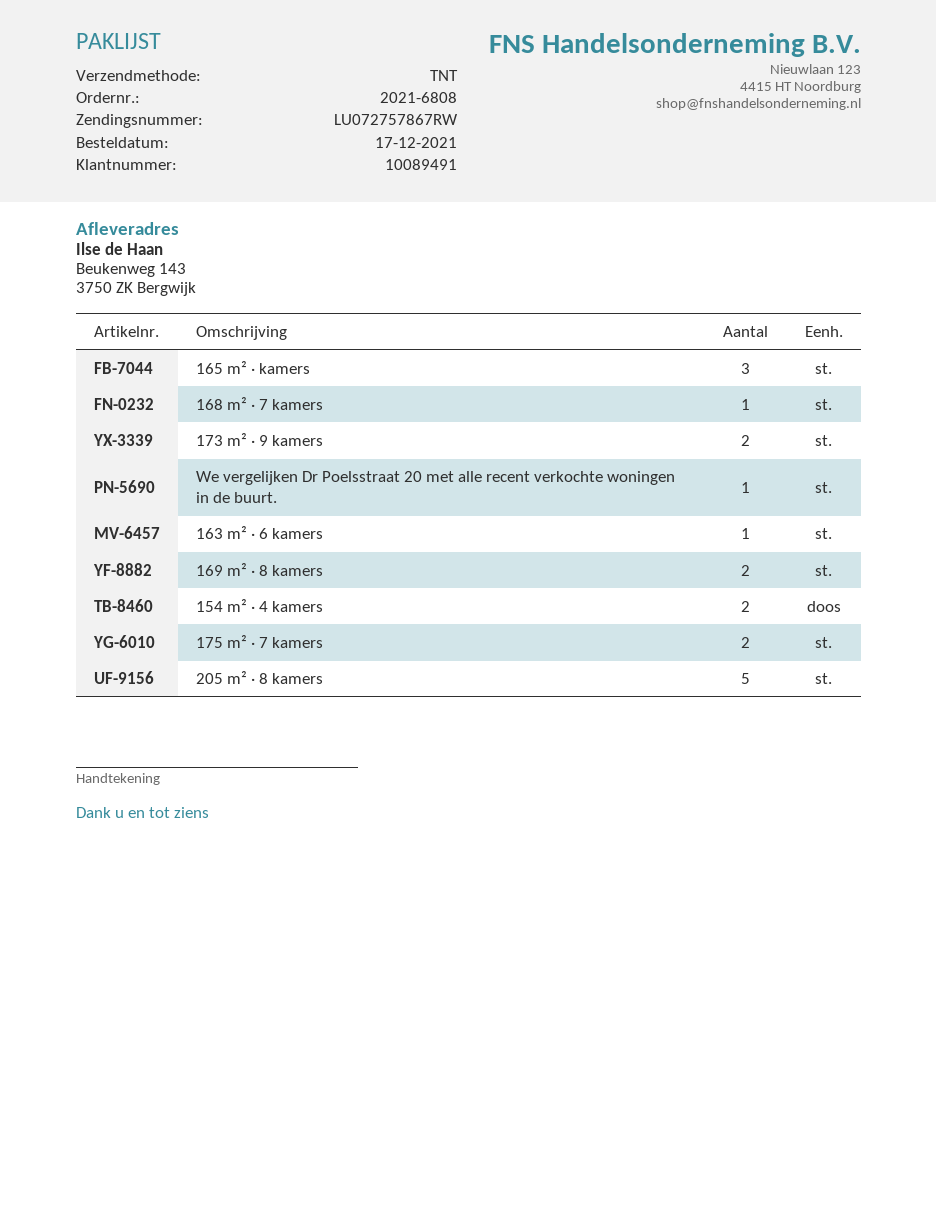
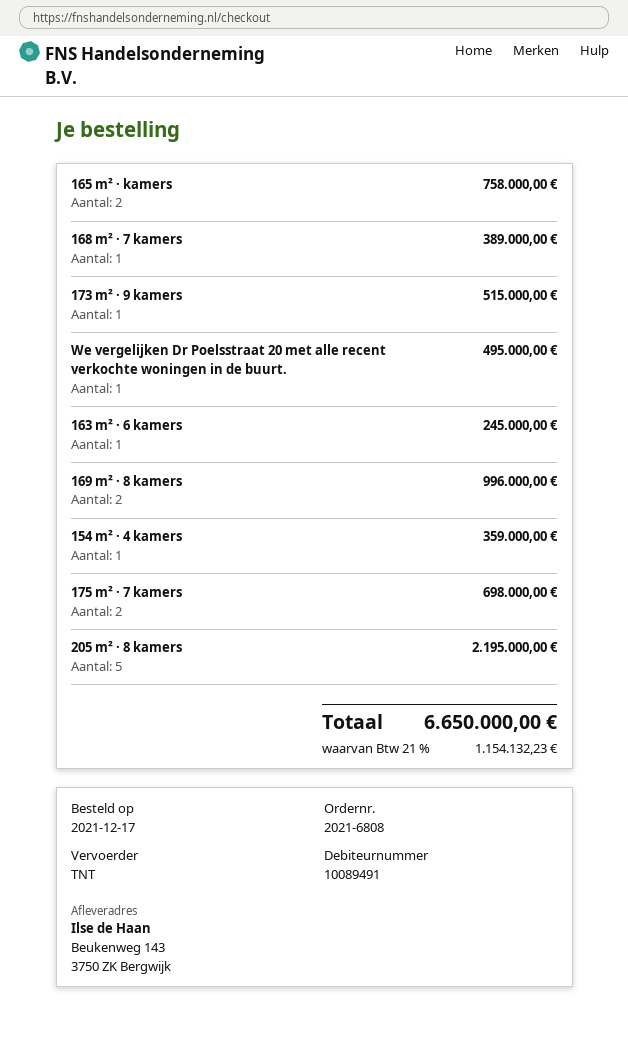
165 m² · kamers: 3 -> 2
173 m² · 9 kamers: 2 -> 1
154 m² · 4 kamers: 2 -> 1

